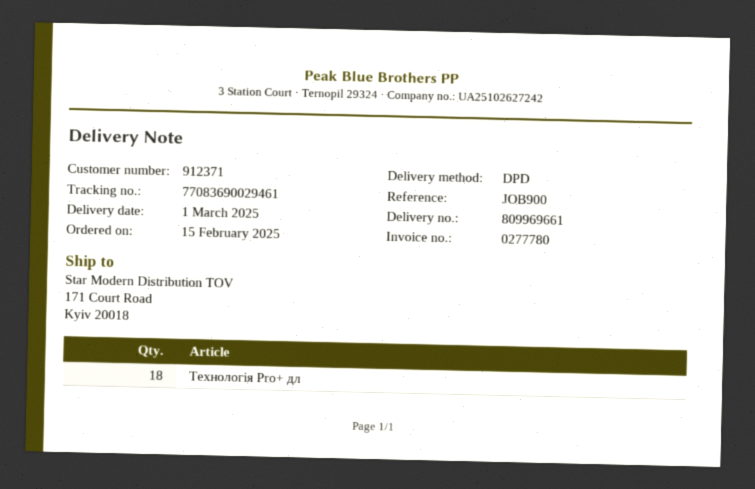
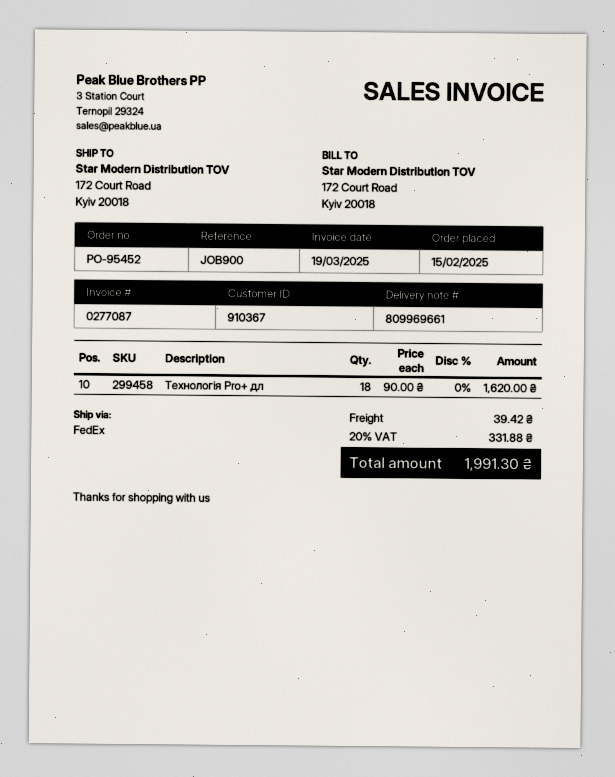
invoice number: 0277780 -> 0277087
customer number: 912371 -> 910367
shipping method: DPD -> FedEx
ship to: 171 Court Road, Kyiv 20018 -> 172 Court Road, Kyiv 20018

